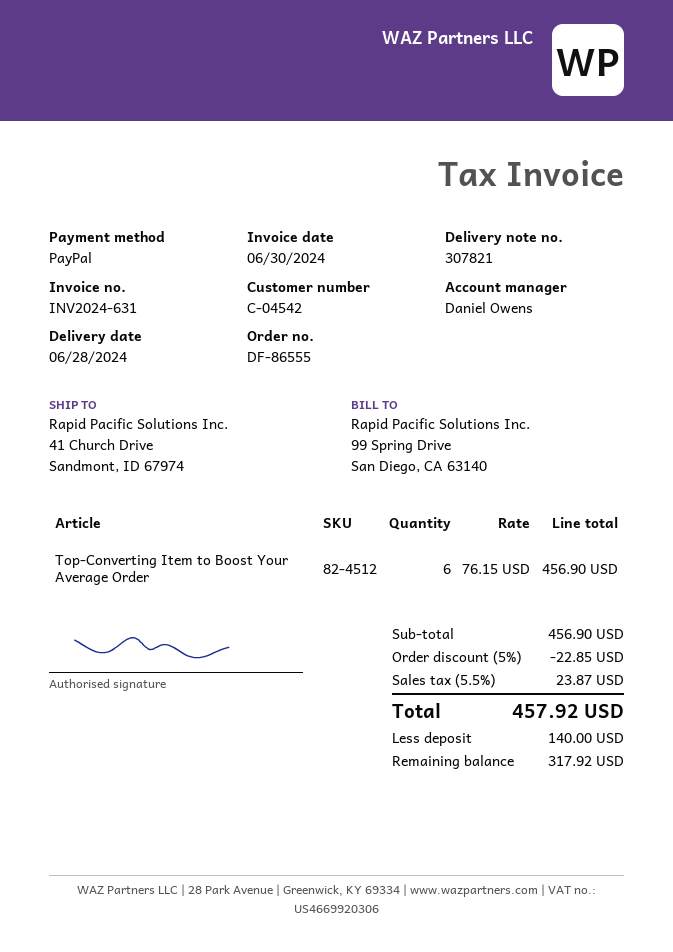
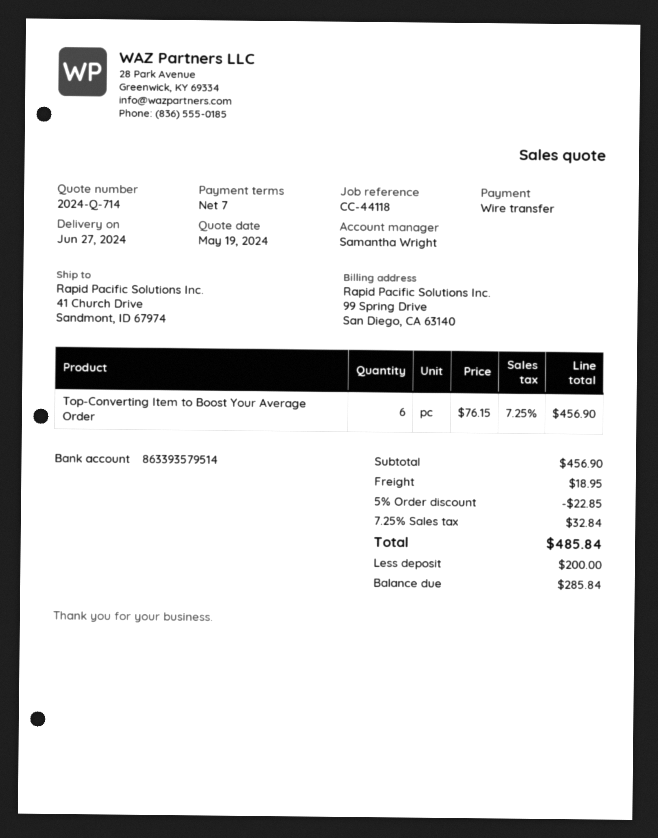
delivery date: 2024-06-28 -> 2024-06-27
sales rep: Daniel Owens -> Samantha Wright
payment method: PayPal -> bank transfer
shipping: none -> 18.95
tax: 5.5% = 23.87 -> 7.25% = 32.84
total: 457.92 -> 485.84
deposit: 140.00 -> 200.00
balance: 317.92 -> 285.84

